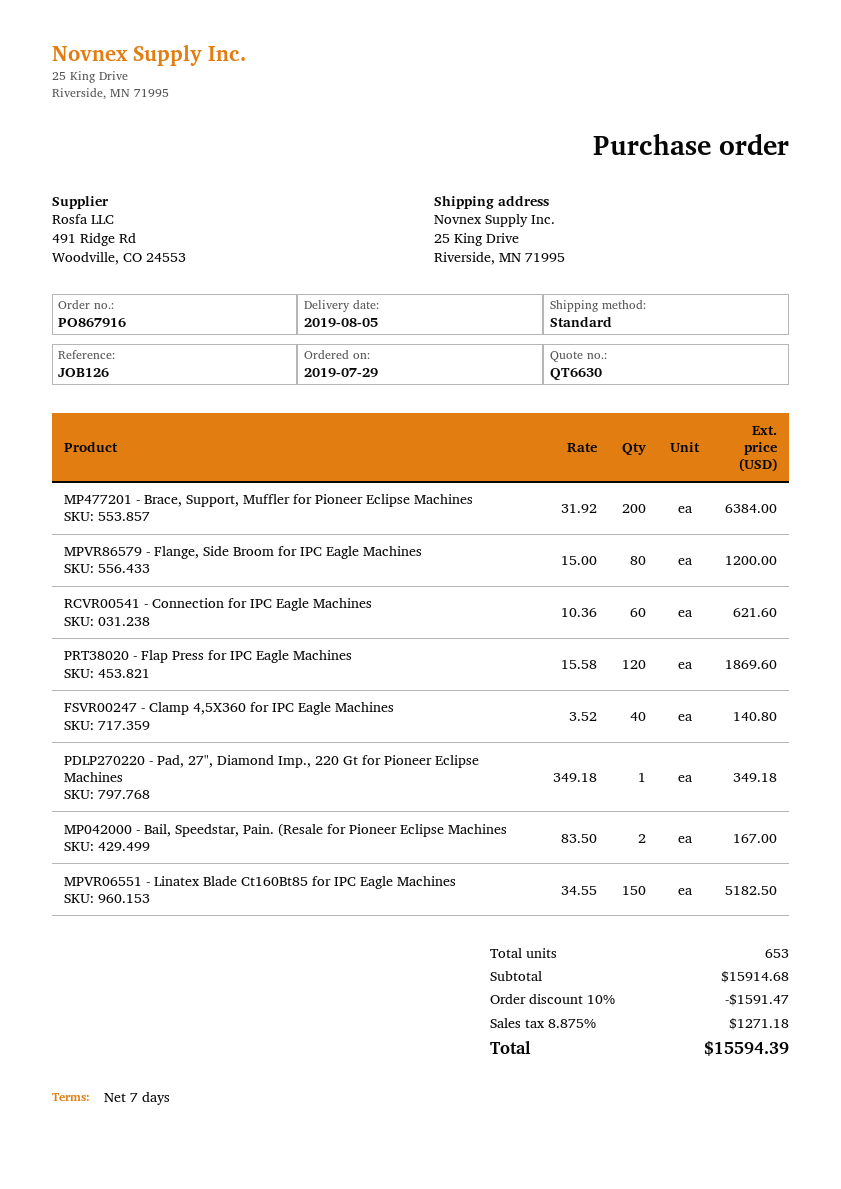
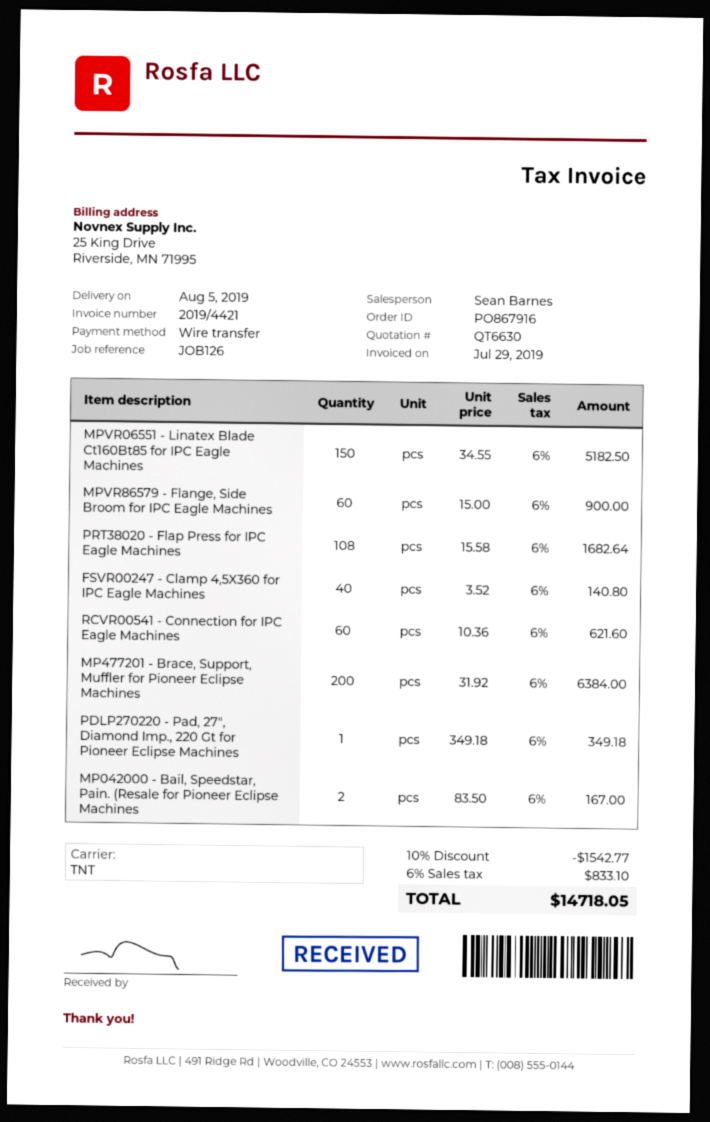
shipping method: standard -> TNT
MPVR86579 - Flange, Side Broom for IPC Eagle Machines: 80 x 15.00 = 1200.00 -> 60 x 15.00 = 900.00
PRT38020 - Flap Press for IPC Eagle Machines: 120 x 15.58 = 1869.60 -> 108 x 15.58 = 1682.64
discount: 10% = 1591.47 -> 10% = 1542.77
tax: 8.875% = 1271.18 -> 6% = 833.10
total: 15594.39 -> 14718.05

